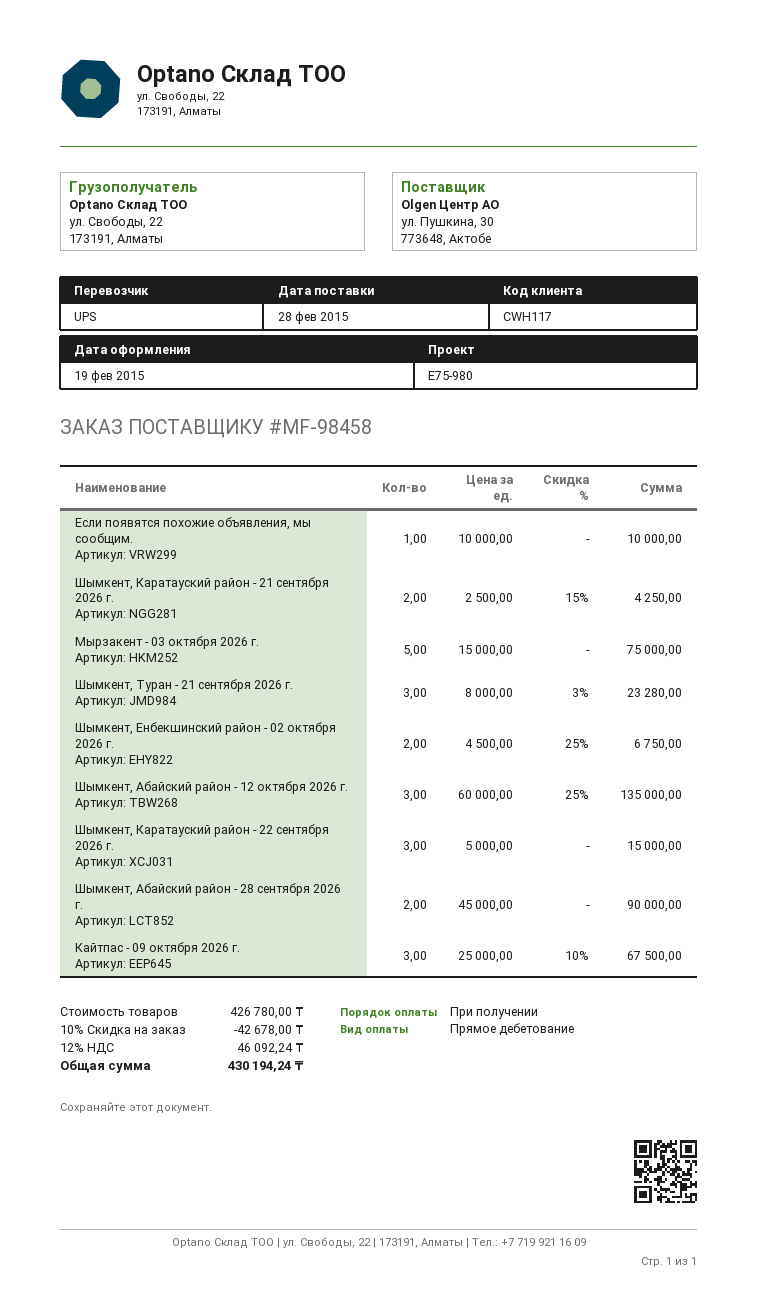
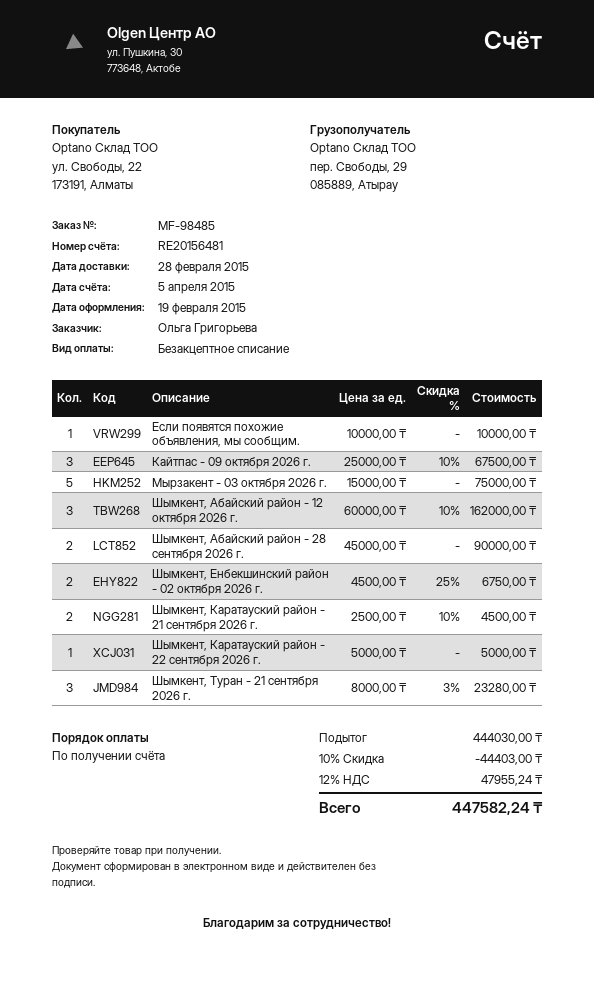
order number: MF-98458 -> MF-98485
ship to: ул. Свободы, 22, 173191, Алматы -> пер. Свободы, 29, 085889, Атырау
Шымкент, Каратауский район - 21 сентября 2026 г.: 2 x 2500.00 - 15% = 4250.00 -> 2 x 2500.00 - 10% = 4500.00
Шымкент, Абайский район - 12 октября 2026 г.: 3 x 60000.00 - 25% = 135000.00 -> 3 x 60000.00 - 10% = 162000.00
Шымкент, Каратауский район - 22 сентября 2026 г.: 3 x 5000.00 = 15000.00 -> 1 x 5000.00 = 5000.00
subtotal: 426780.00 -> 444030.00
discount: 10% = 42678.00 -> 10% = 44403.00
tax: 12% = 46092.24 -> 12% = 47955.24
total: 430194.24 -> 447582.24

